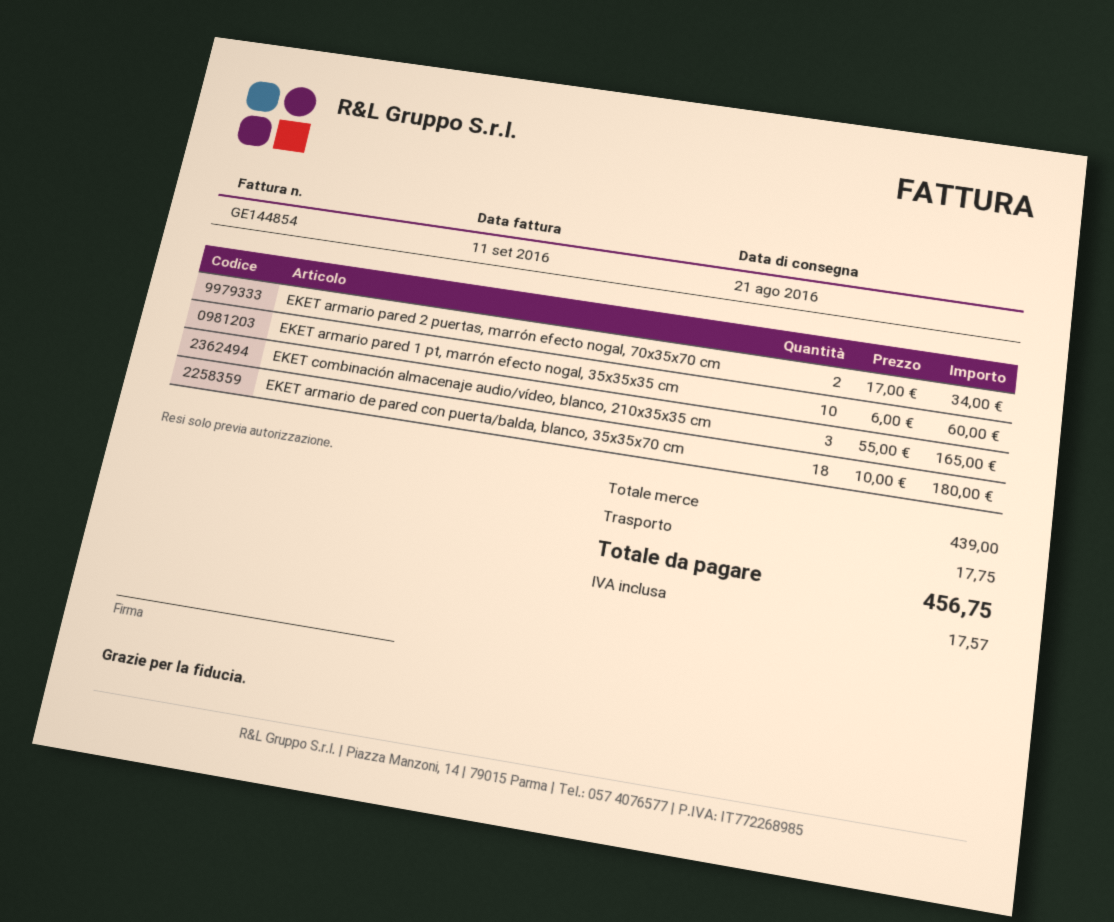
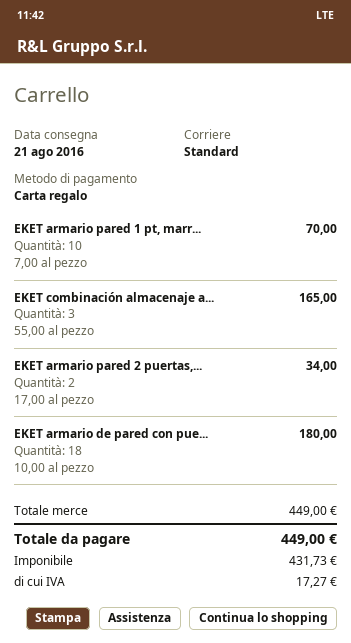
EKET armario pared 1 pt, marrón efecto nogal, 35x35x35 cm: 10 x 6.00 = 60.00 -> 10 x 7.00 = 70.00
subtotal: 439.00 -> 449.00
shipping: 17.75 -> none
tax: 17.57 -> 17.27
total: 456.75 -> 449.00

